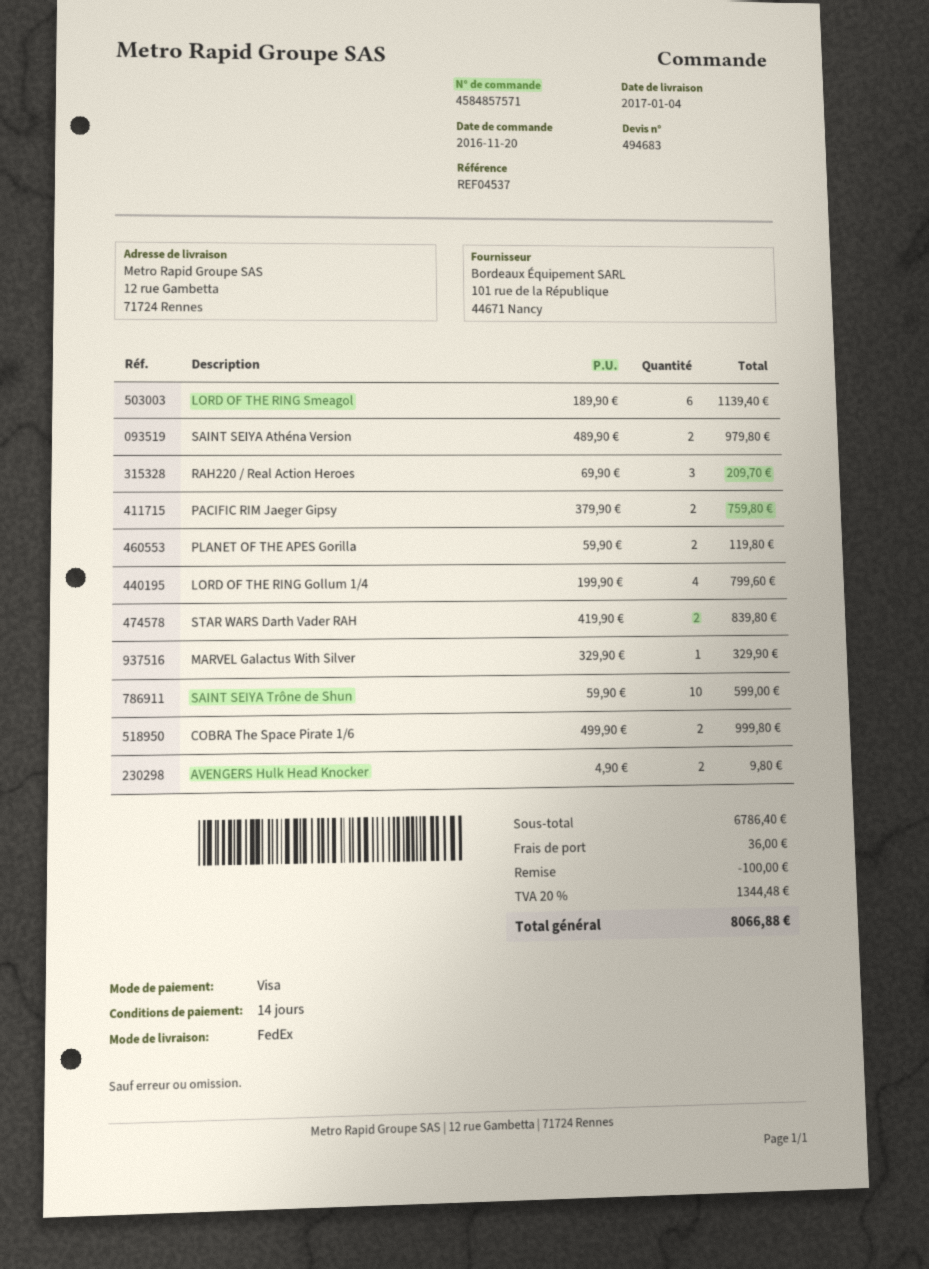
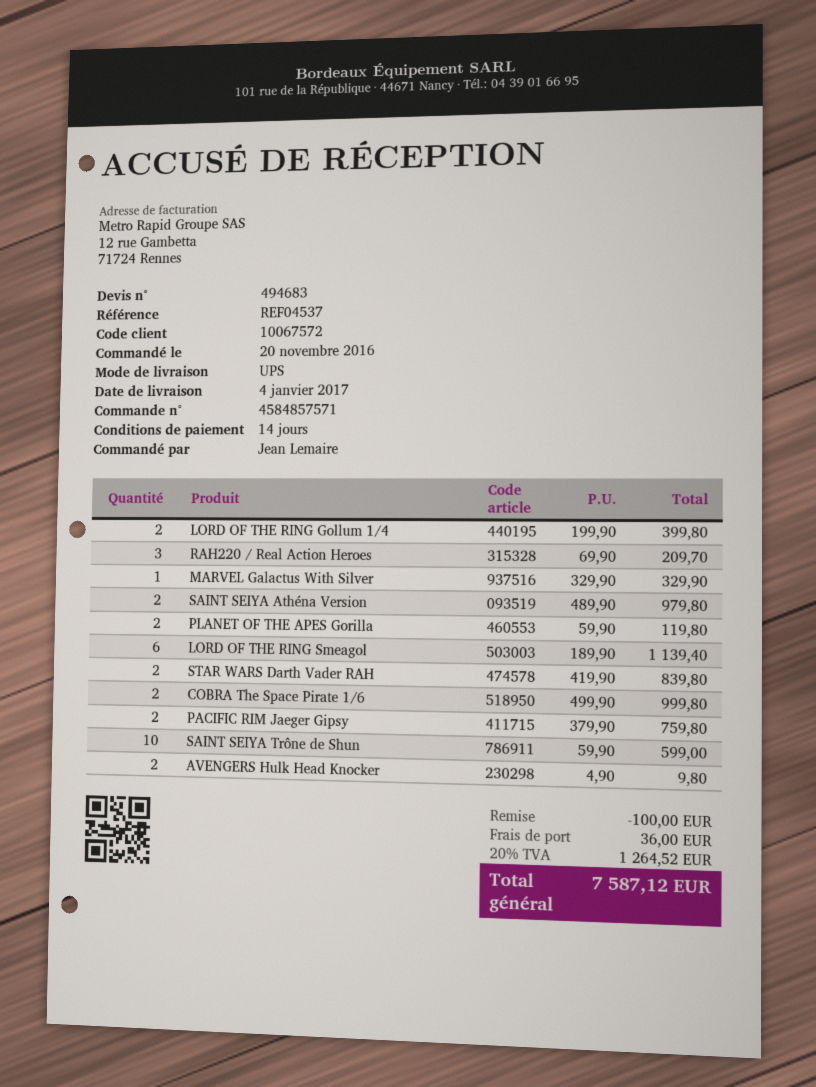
shipping method: FedEx -> UPS
LORD OF THE RING Gollum 1/4: 4 x 199.90 = 799.60 -> 2 x 199.90 = 399.80
tax: 20% = 1344.48 -> 20% = 1264.52
total: 8066.88 -> 7587.12

